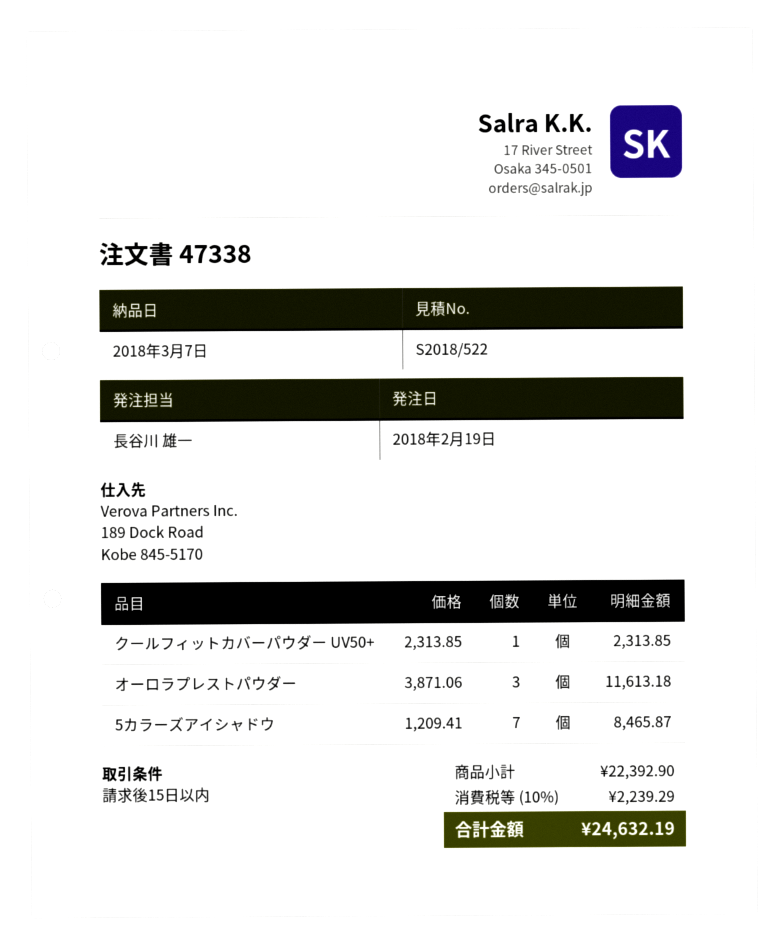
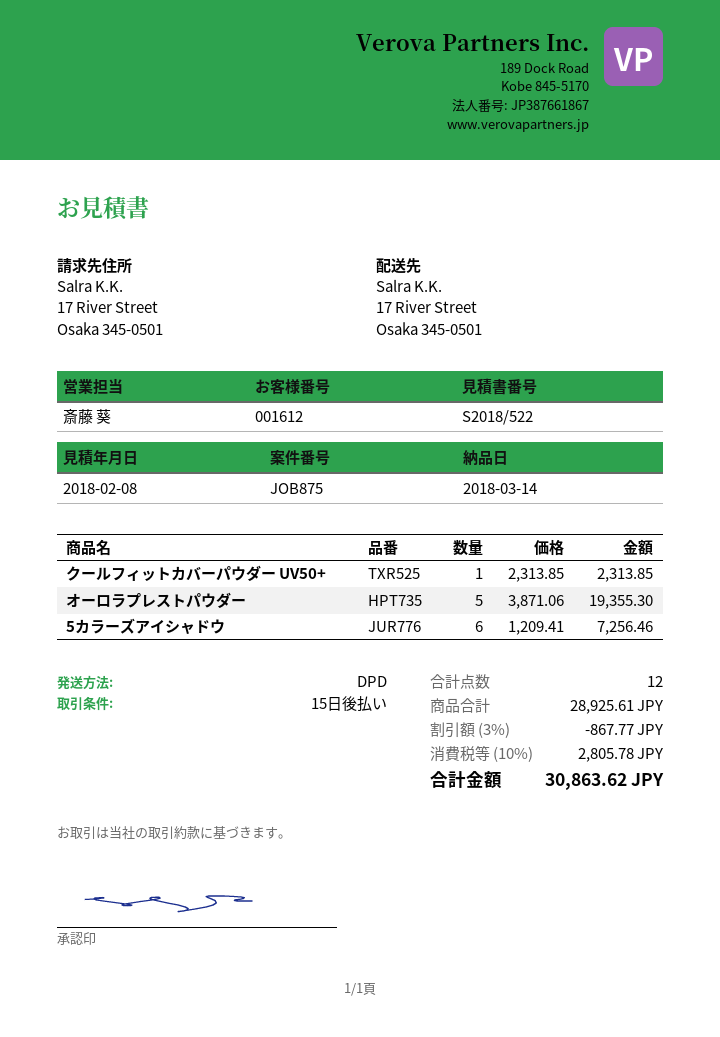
delivery date: 2018-03-07 -> 2018-03-14
オーロラプレストパウダー: 3 x 3871.06 = 11613.18 -> 5 x 3871.06 = 19355.30
5カラーズアイシャドウ: 7 x 1209.41 = 8465.87 -> 6 x 1209.41 = 7256.46
subtotal: 22392.90 -> 28925.61
discount: none -> 3% = 867.77
tax: 10% = 2239.29 -> 10% = 2805.78
total: 24632.19 -> 30863.62

